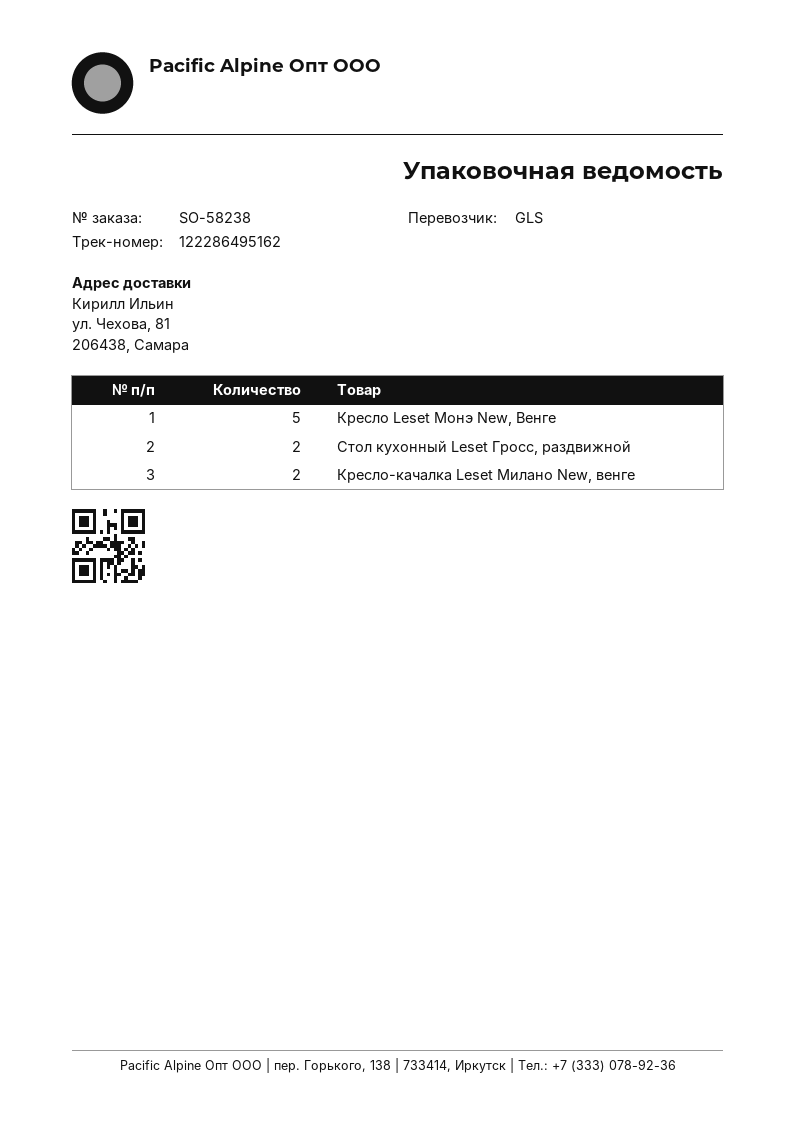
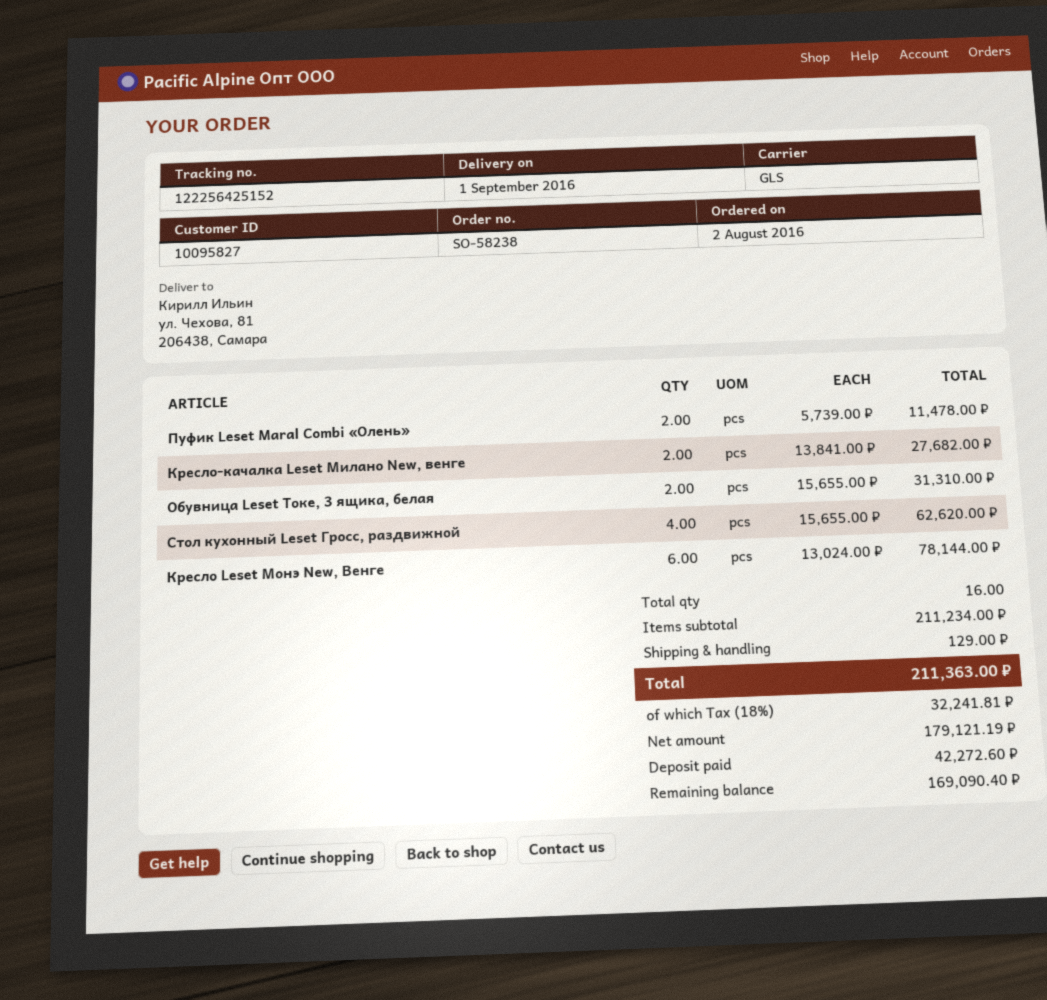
tracking number: 122286495162 -> 122256425152
Кресло Leset Монэ New, Венге: 5 -> 6
Стол кухонный Leset Гросс, раздвижной: 2 -> 4
Пуфик Leset Maral Combi «Олень»: none -> 2
Обувница Leset Токе, 3 ящика, белая: none -> 2

